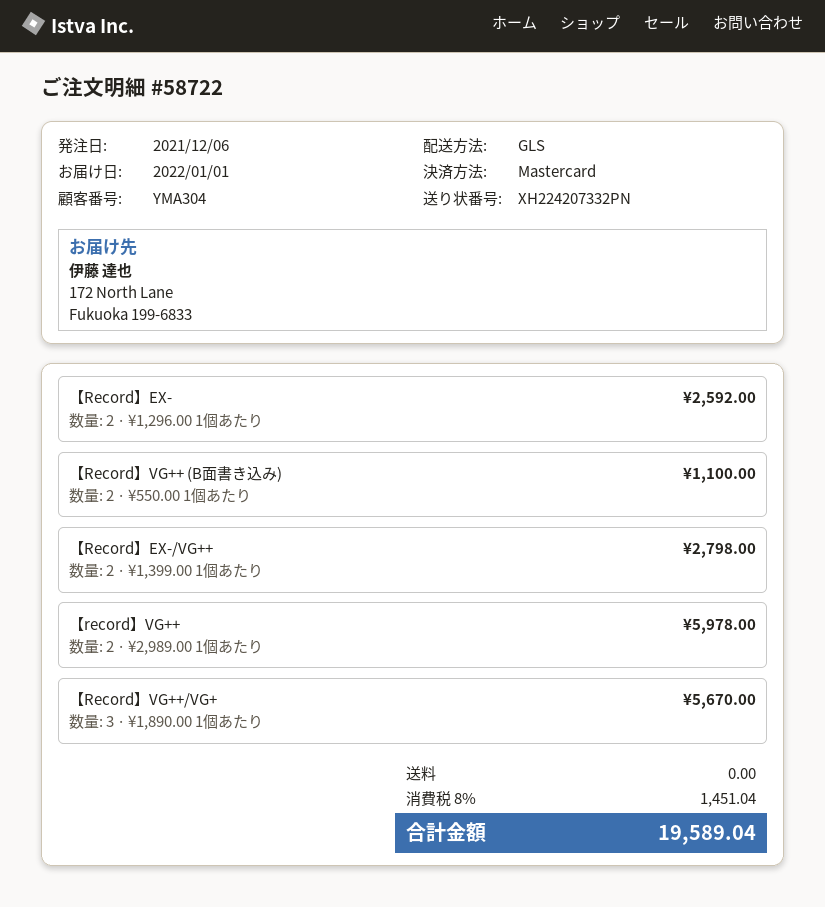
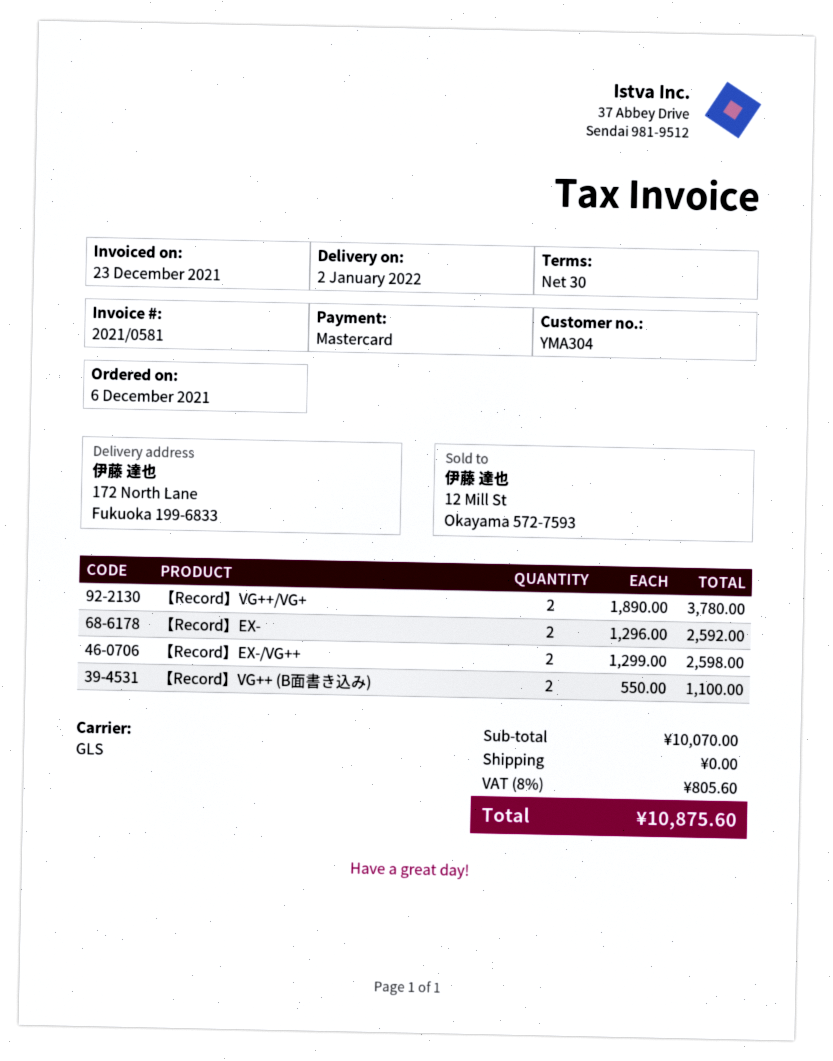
delivery date: 2022-01-01 -> 2022-01-02
【Record】EX-/VG++: 2 x 1399.00 = 2798.00 -> 2 x 1299.00 = 2598.00
【record】VG++: 2 x 2989.00 = 5978.00 -> none
【Record】VG++/VG+: 3 x 1890.00 = 5670.00 -> 2 x 1890.00 = 3780.00
tax: 8% = 1451.04 -> 8% = 805.60
total: 19589.04 -> 10875.60

